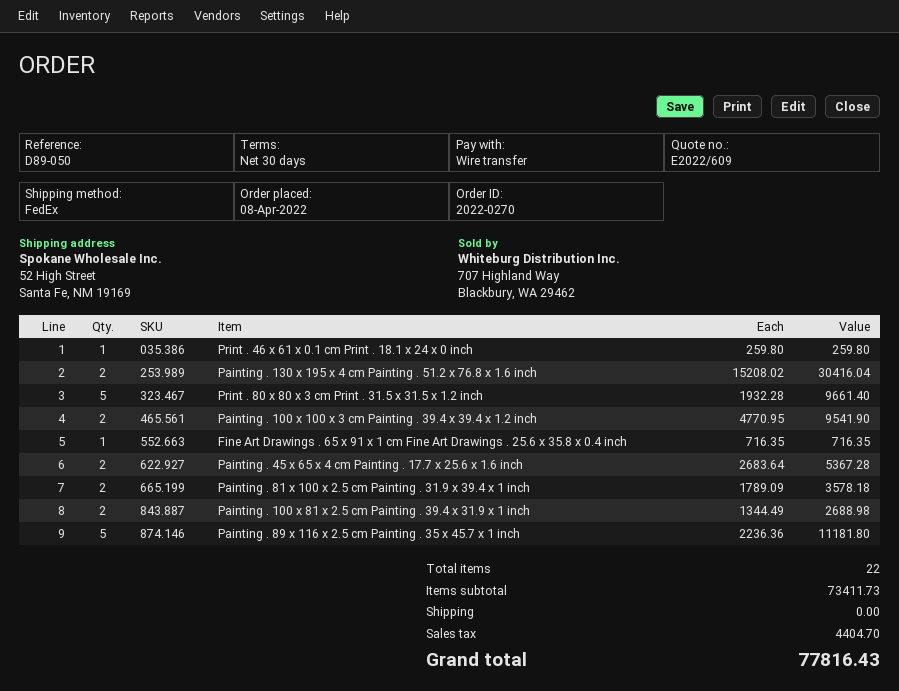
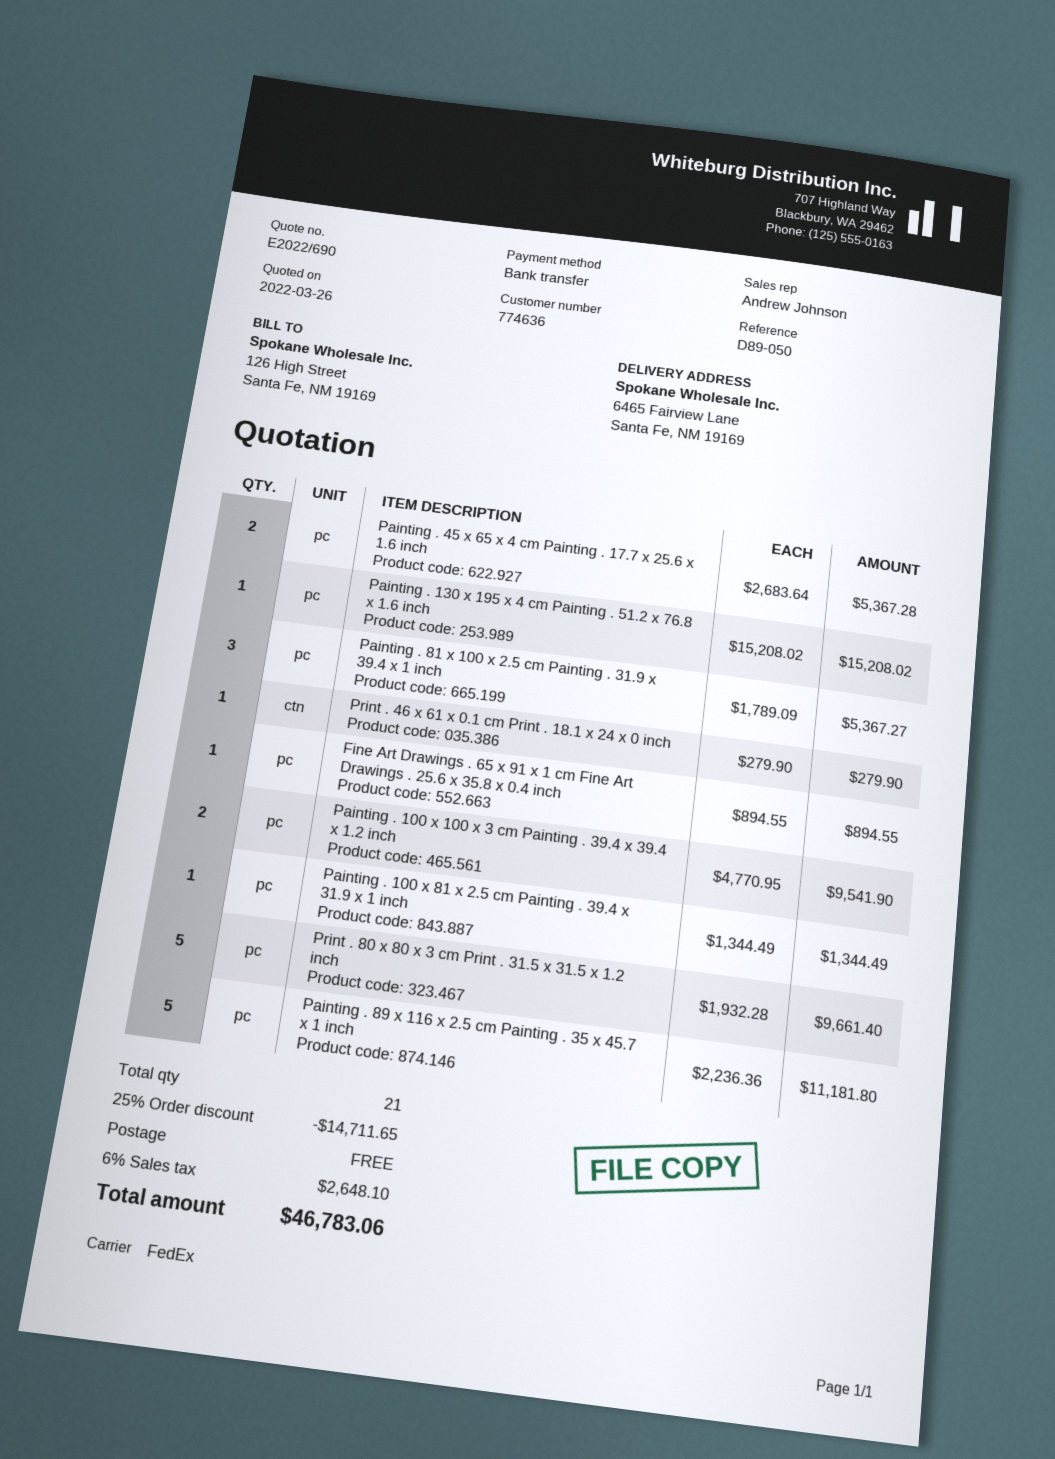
quote number: E2022/609 -> E2022/690
ship to: 52 High Street, Santa Fe, NM 19169 -> 6465 Fairview Lane, Santa Fe, NM 19169
Print . 46 x 61 x 0.1 cm Print . 18.1 x 24 x 0 inch: 1 x 259.80 = 259.80 -> 1 x 279.90 = 279.90
Painting . 130 x 195 x 4 cm Painting . 51.2 x 76.8 x 1.6 inch: 2 x 15208.02 = 30416.04 -> 1 x 15208.02 = 15208.02
Fine Art Drawings . 65 x 91 x 1 cm Fine Art Drawings . 25.6 x 35.8 x 0.4 inch: 1 x 716.35 = 716.35 -> 1 x 894.55 = 894.55
Painting . 81 x 100 x 2.5 cm Painting . 31.9 x 39.4 x 1 inch: 2 x 1789.09 = 3578.18 -> 3 x 1789.09 = 5367.27
Painting . 100 x 81 x 2.5 cm Painting . 39.4 x 31.9 x 1 inch: 2 x 1344.49 = 2688.98 -> 1 x 1344.49 = 1344.49
total quantity: 22 -> 21
discount: none -> 25% = 14711.65
tax: 4404.70 -> 2648.10
total: 77816.43 -> 46783.06

